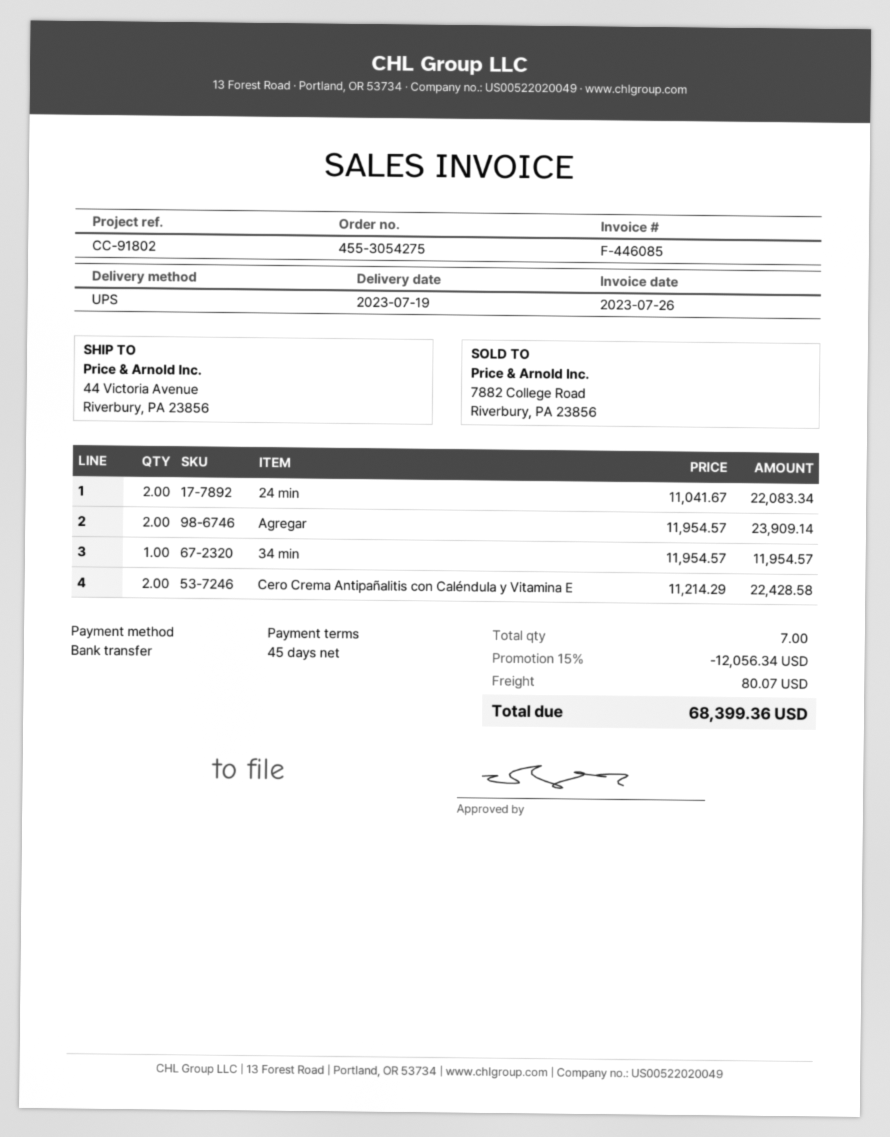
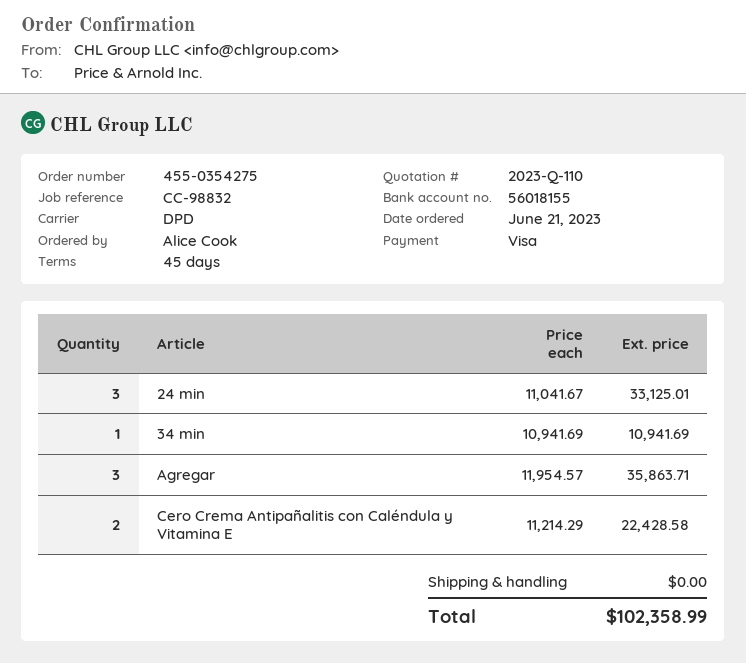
order number: 455-3054275 -> 455-0354275
reference: CC-91802 -> CC-98832
payment method: bank transfer -> Visa
shipping method: UPS -> DPD
24 min: 2 x 11041.67 = 22083.34 -> 3 x 11041.67 = 33125.01
Agregar: 2 x 11954.57 = 23909.14 -> 3 x 11954.57 = 35863.71
34 min: 1 x 11954.57 = 11954.57 -> 1 x 10941.69 = 10941.69
discount: 15% = 12056.34 -> none
shipping: 80.07 -> 0.00
total: 68399.36 -> 102358.99

